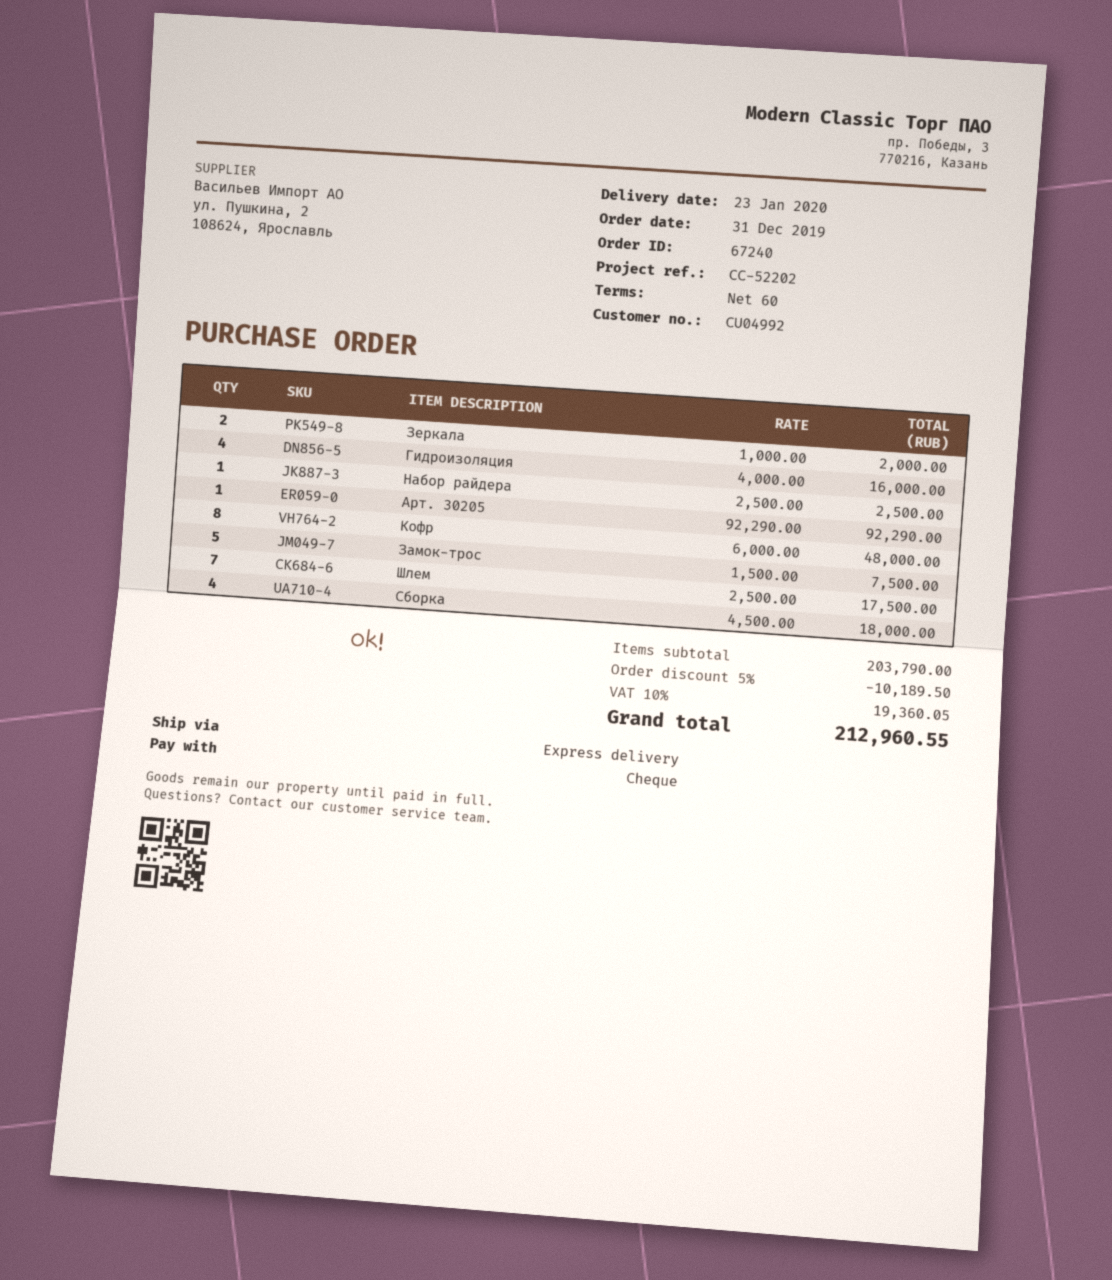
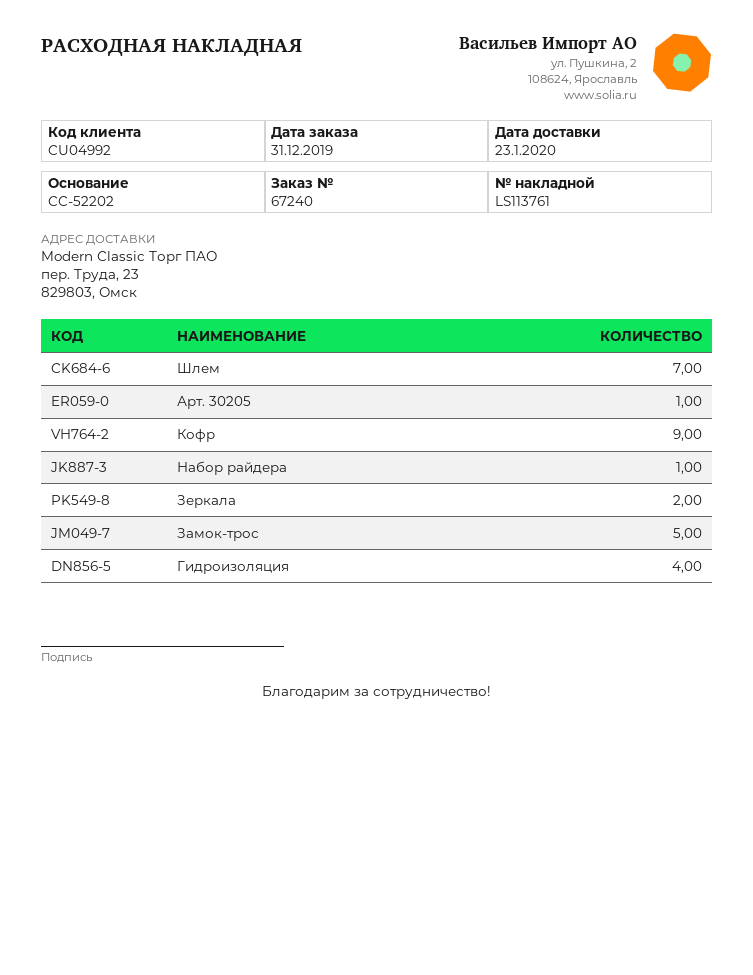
Кофр: 8 -> 9
Сборка: 4 -> none

